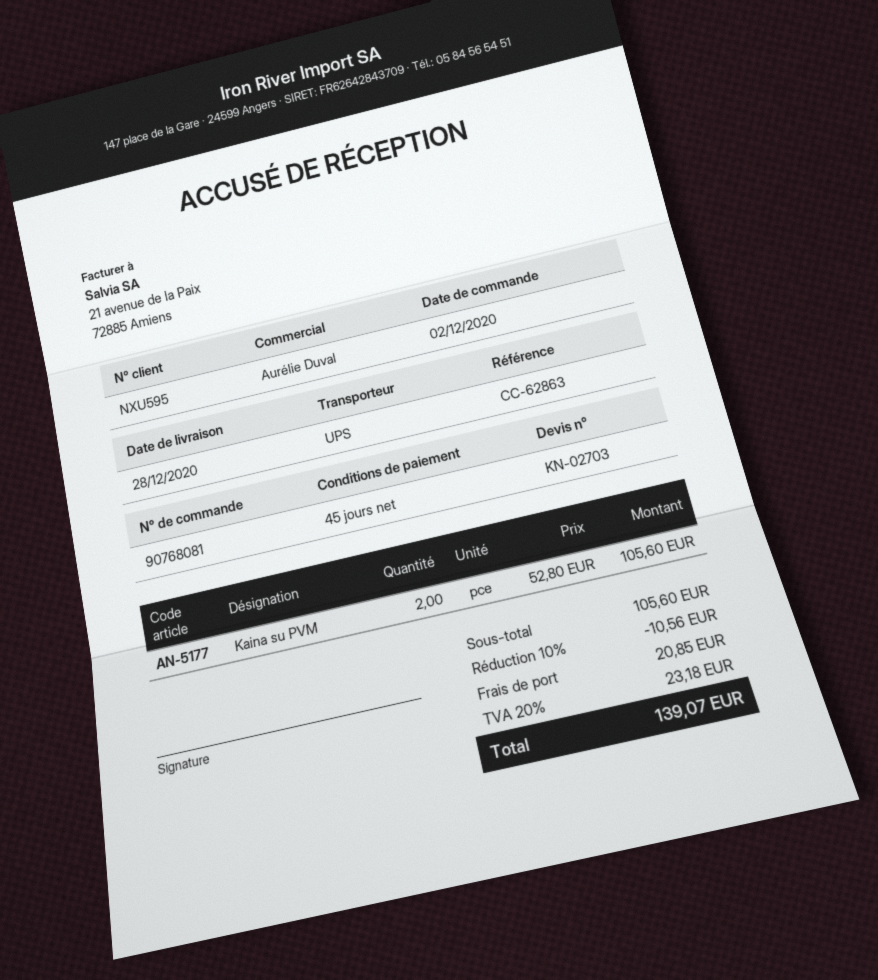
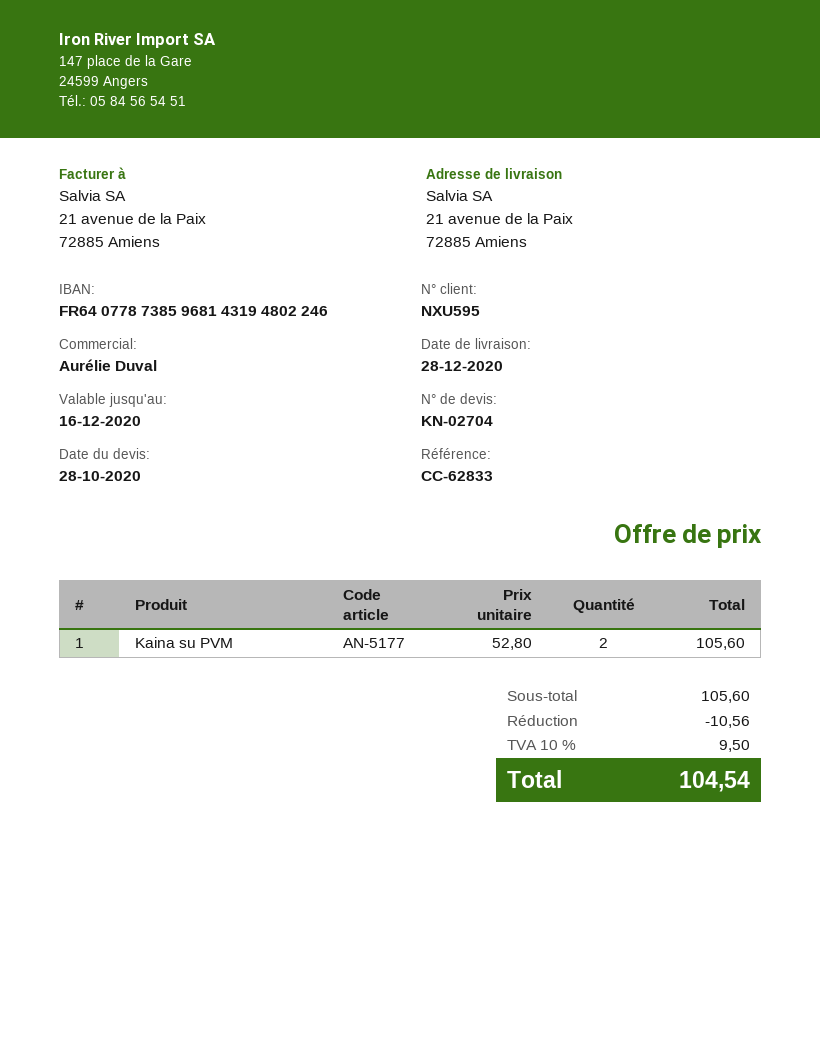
quote number: KN-02703 -> KN-02704
reference: CC-62863 -> CC-62833
shipping: 20.85 -> none
tax: 20% = 23.18 -> 10% = 9.50
total: 139.07 -> 104.54

